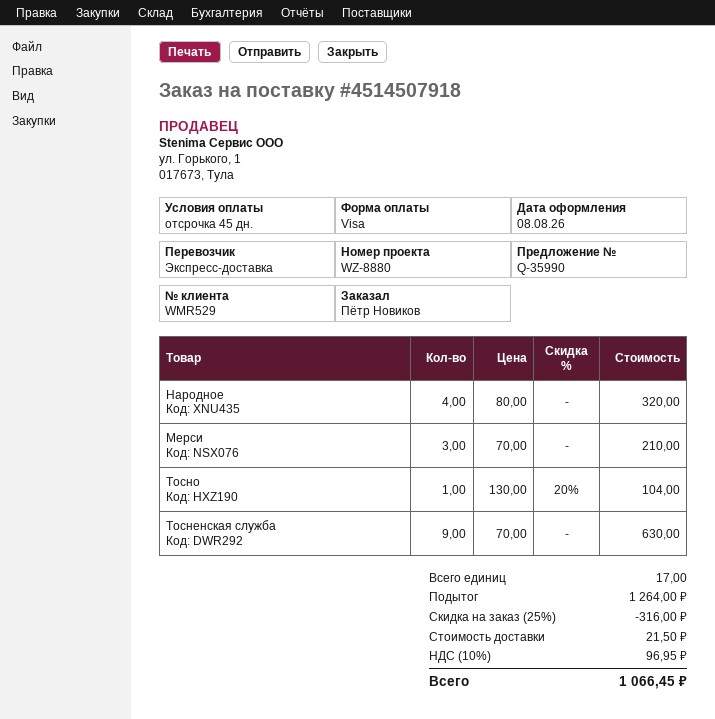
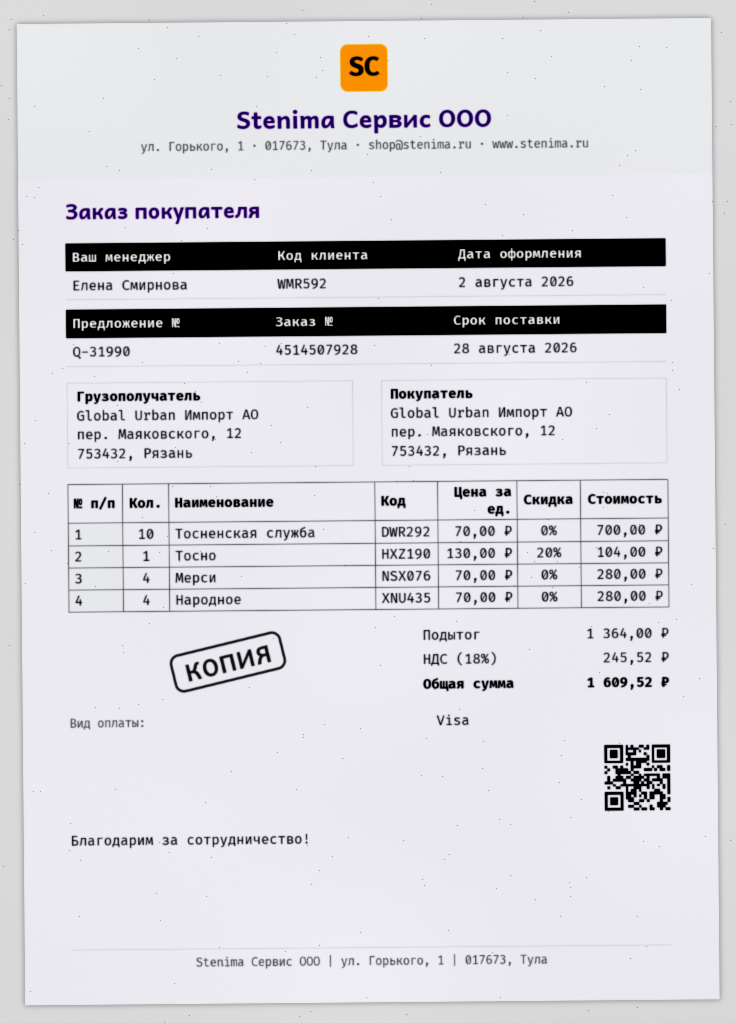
quote number: Q-35990 -> Q-31990
order number: 4514507918 -> 4514507928
order date: 2026-08-08 -> 2026-08-02
customer number: WMR529 -> WMR592
Народное: 4 x 80.00 = 320.00 -> 4 x 70.00 = 280.00
Мерси: 3 x 70.00 = 210.00 -> 4 x 70.00 = 280.00
Тосненская служба: 9 x 70.00 = 630.00 -> 10 x 70.00 = 700.00
subtotal: 1264.00 -> 1364.00
discount: 25% = 316.00 -> none
shipping: 21.50 -> none
tax: 10% = 96.95 -> 18% = 245.52
total: 1066.45 -> 1609.52

